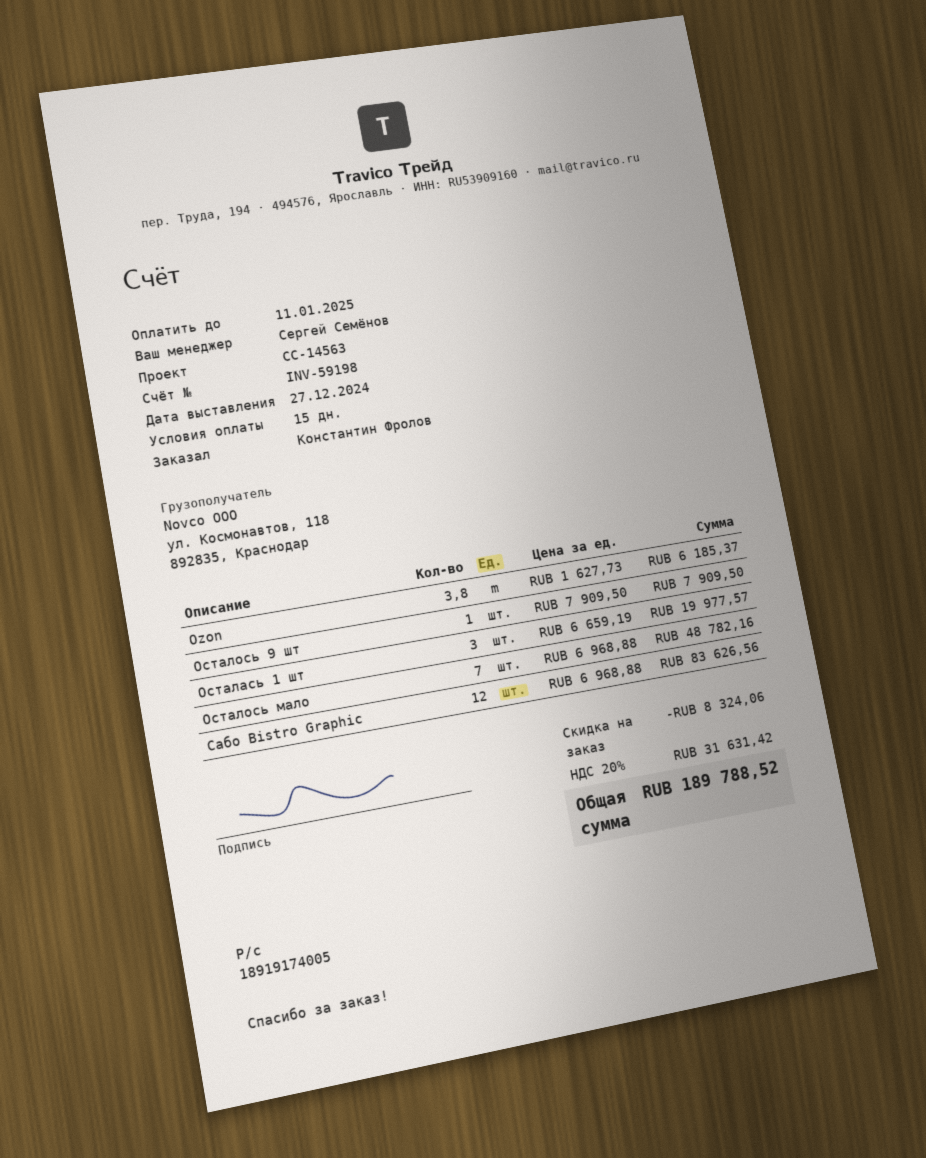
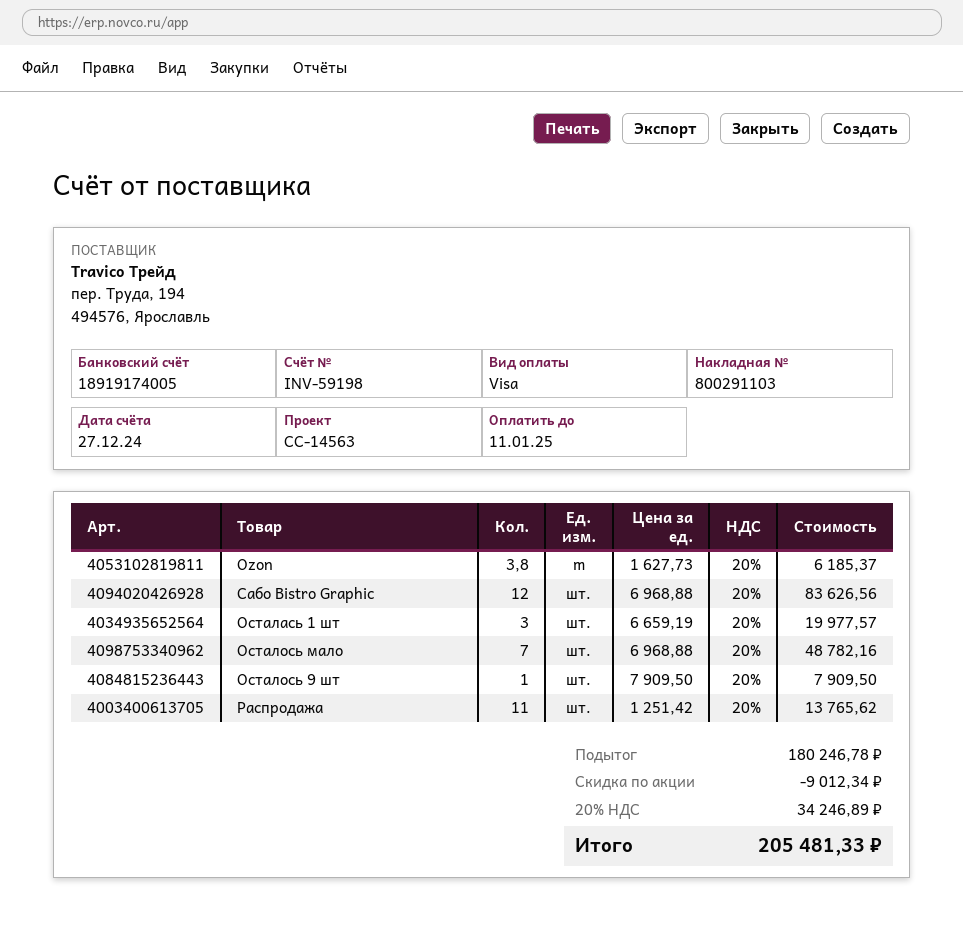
Распродажа: none -> 11 x 1251.42 = 13765.62
discount: 8324.06 -> 9012.34
tax: 20% = 31631.42 -> 20% = 34246.89
total: 189788.52 -> 205481.33

